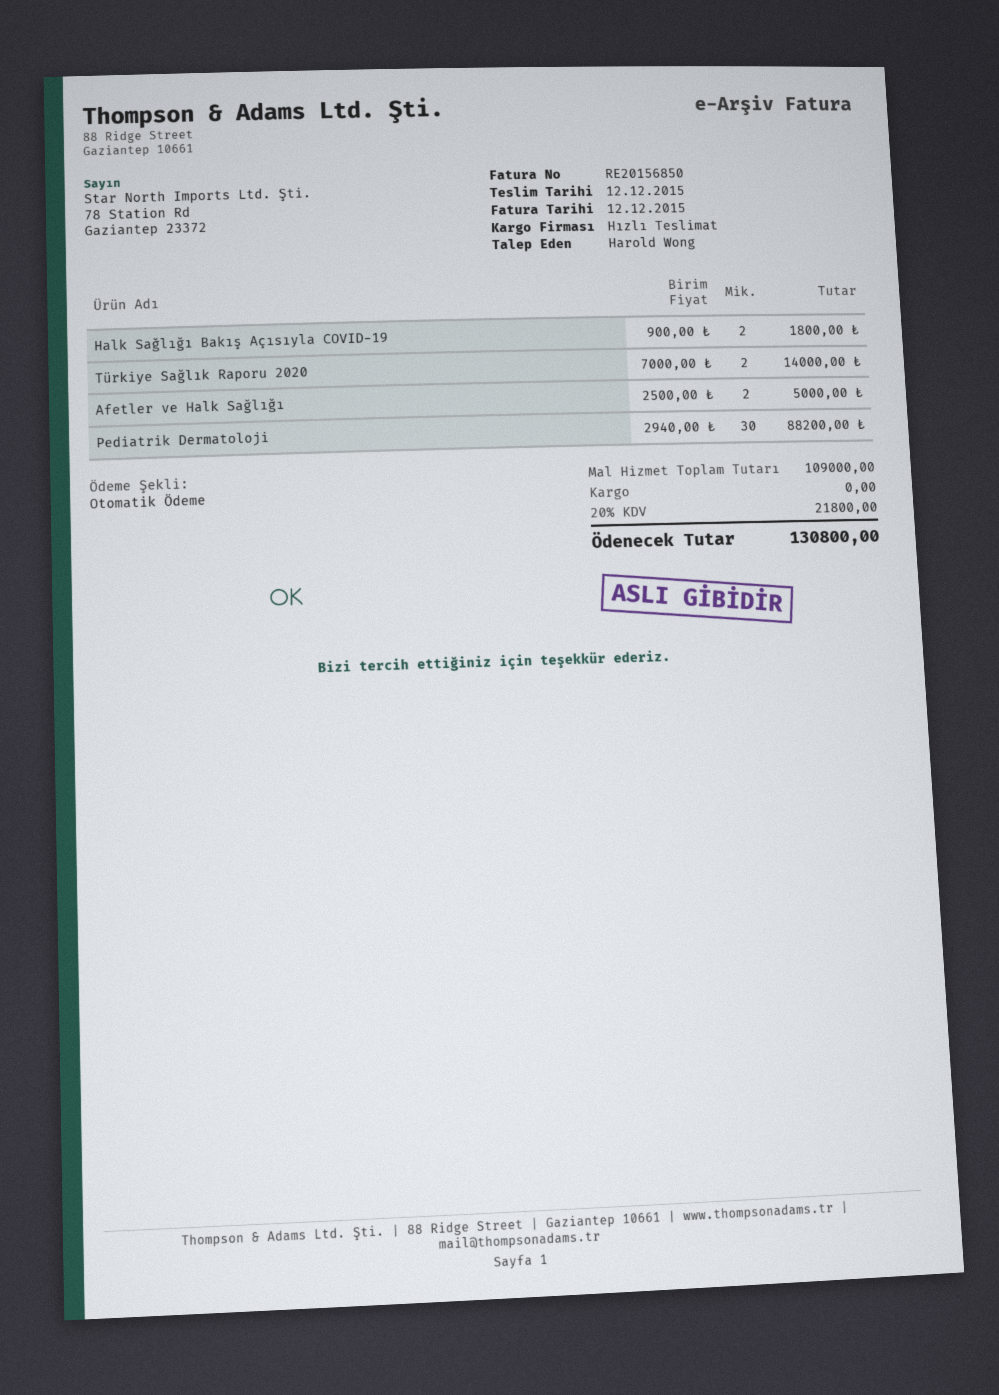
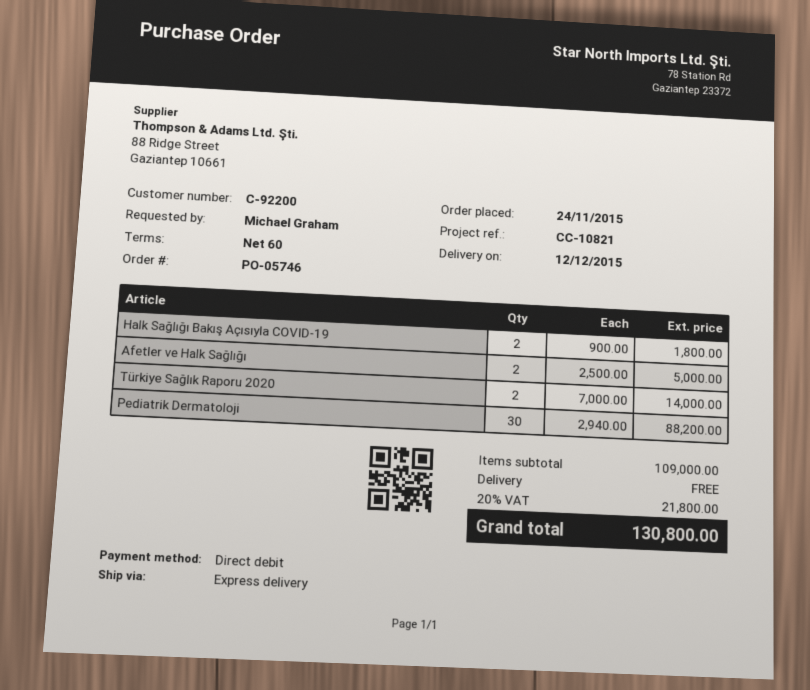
ordered by: Harold Wong -> Michael Graham

